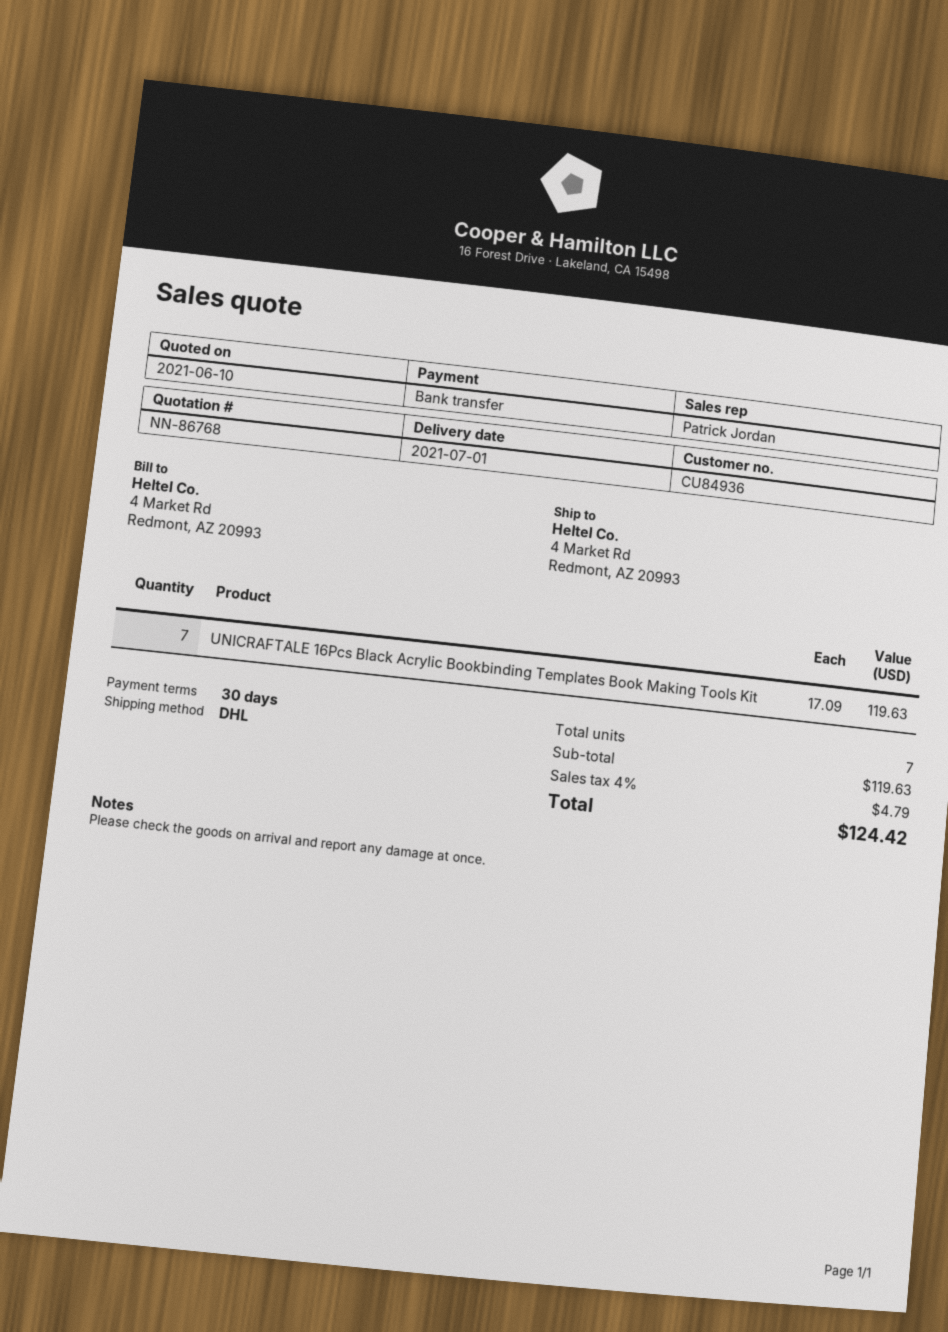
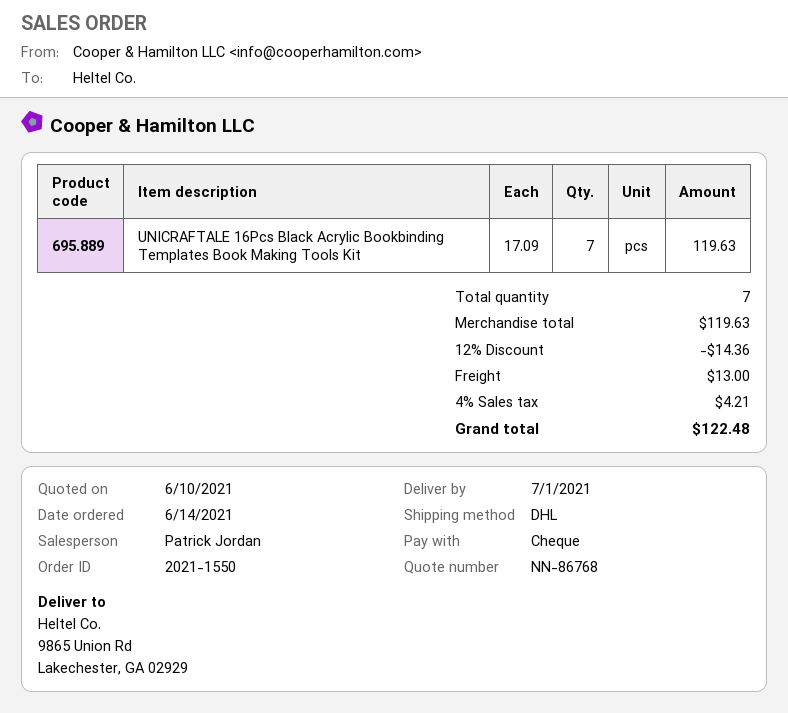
payment method: bank transfer -> cheque
ship to: 4 Market Rd, Redmont, AZ 20993 -> 9865 Union Rd, Lakechester, GA 02929
discount: none -> 12% = 14.36
shipping: none -> 13.00
tax: 4% = 4.79 -> 4% = 4.21
total: 124.42 -> 122.48

